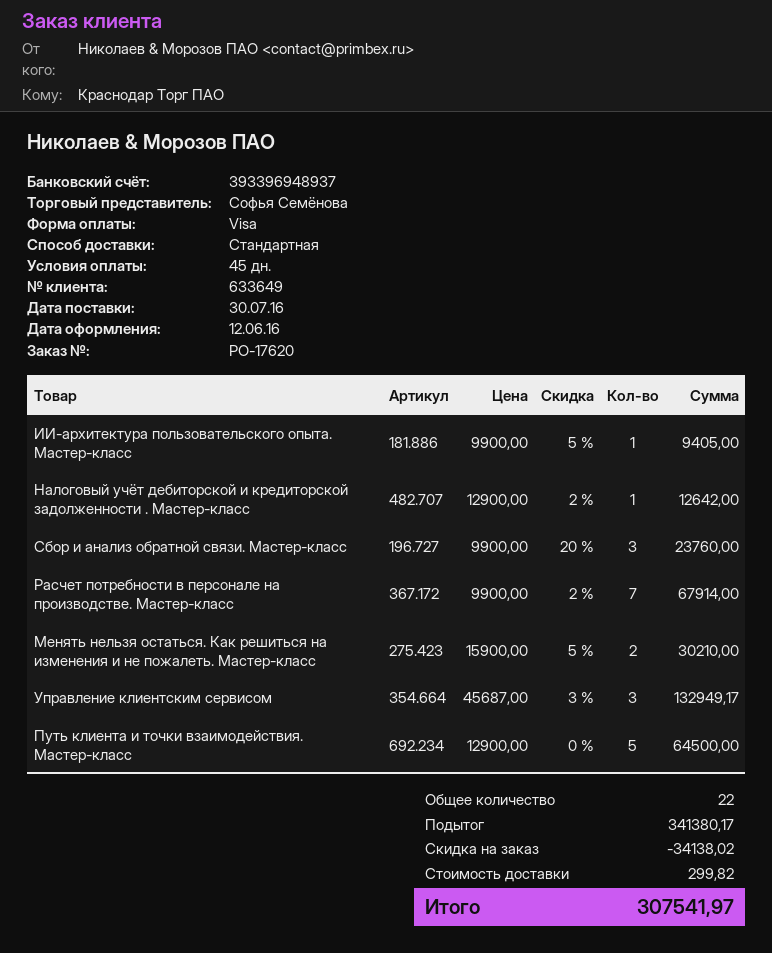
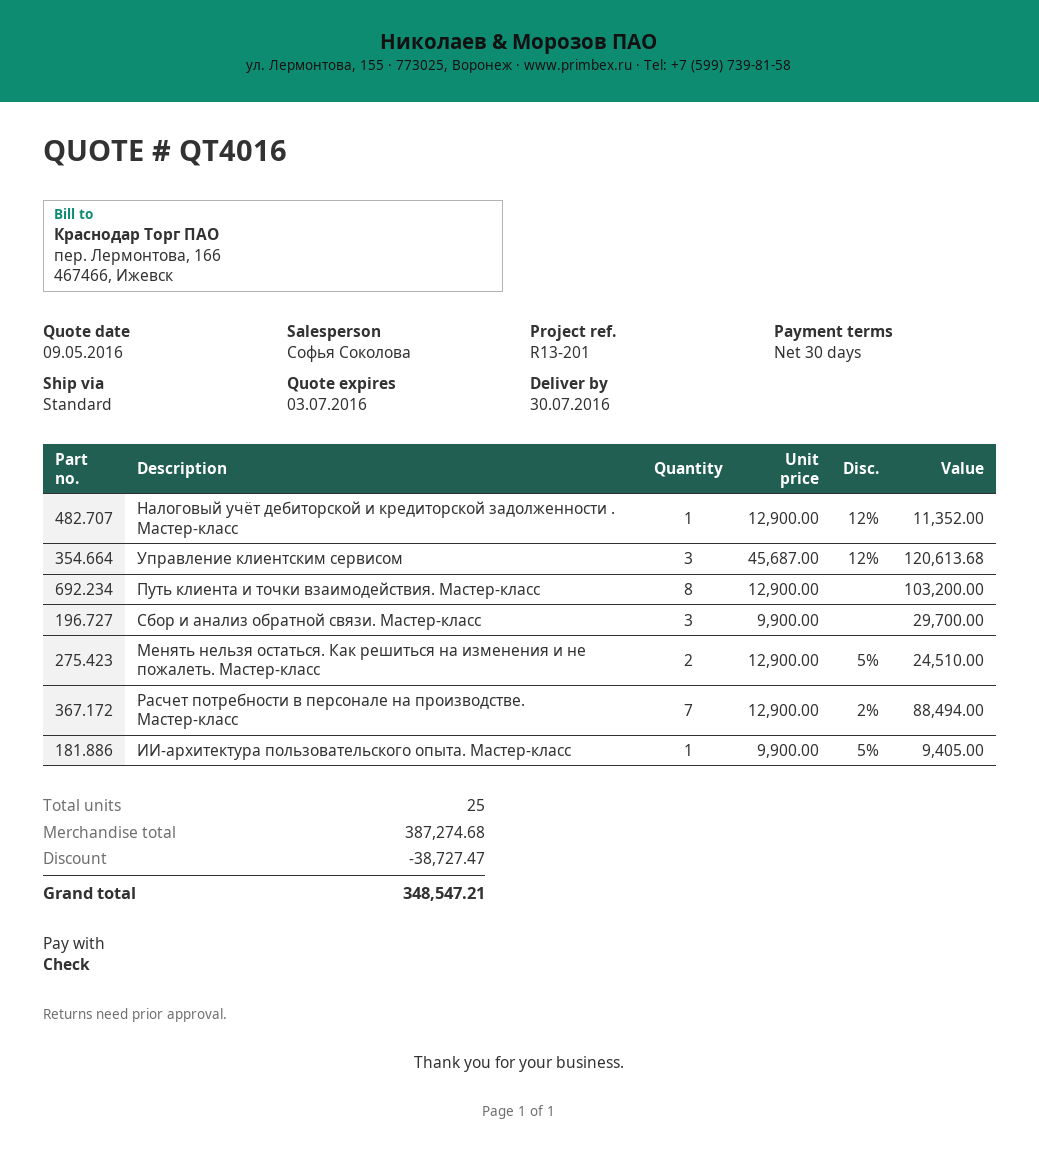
payment terms: 45 days -> 30 days
sales rep: Софья Семёнова -> Софья Соколова
payment method: Visa -> cheque
Налоговый учёт дебиторской и кредиторской задолженности . Мастер-класс: 1 x 12900.00 - 2% = 12642.00 -> 1 x 12900.00 - 12% = 11352.00
Сбор и анализ обратной связи. Мастер-класс: 3 x 9900.00 - 20% = 23760.00 -> 3 x 9900.00 = 29700.00
Расчет потребности в персонале на производстве. Мастер-класс: 7 x 9900.00 - 2% = 67914.00 -> 7 x 12900.00 - 2% = 88494.00
Менять нельзя остаться. Как решиться на изменения и не пожалеть. Мастер-класс: 2 x 15900.00 - 5% = 30210.00 -> 2 x 12900.00 - 5% = 24510.00
Управление клиентским сервисом: 3 x 45687.00 - 3% = 132949.17 -> 3 x 45687.00 - 12% = 120613.68
Путь клиента и точки взаимодействия. Мастер-класс: 5 x 12900.00 = 64500.00 -> 8 x 12900.00 = 103200.00
total quantity: 22 -> 25
subtotal: 341380.17 -> 387274.68
discount: 34138.02 -> 38727.47
shipping: 299.82 -> none
total: 307541.97 -> 348547.21

